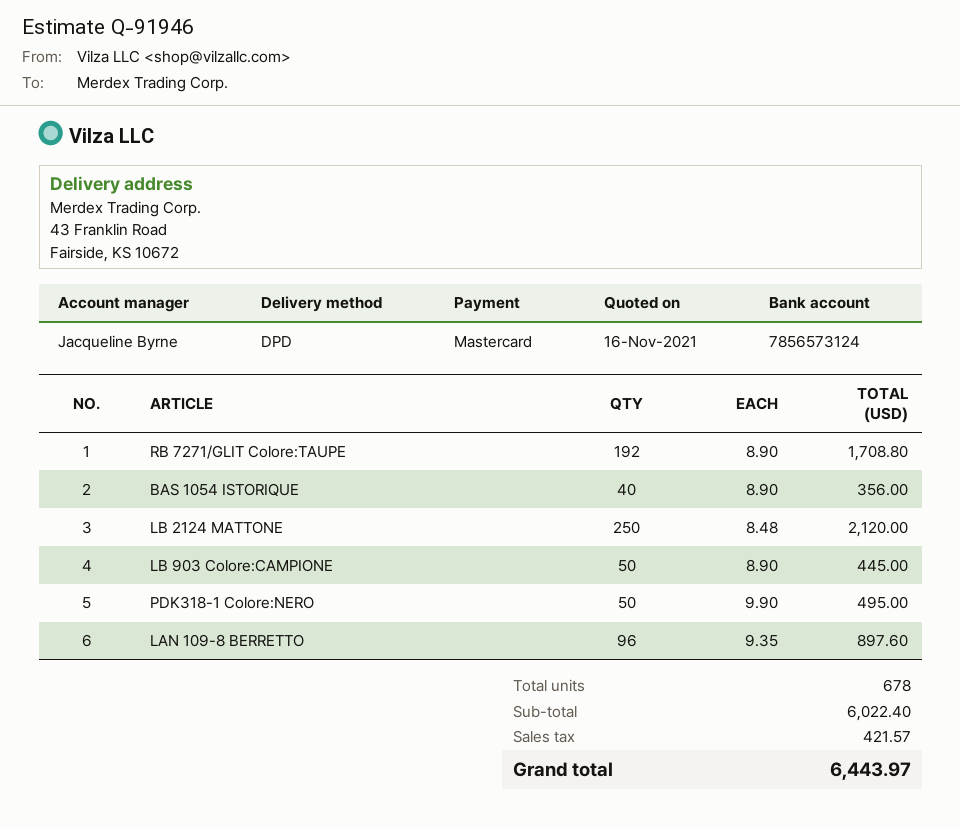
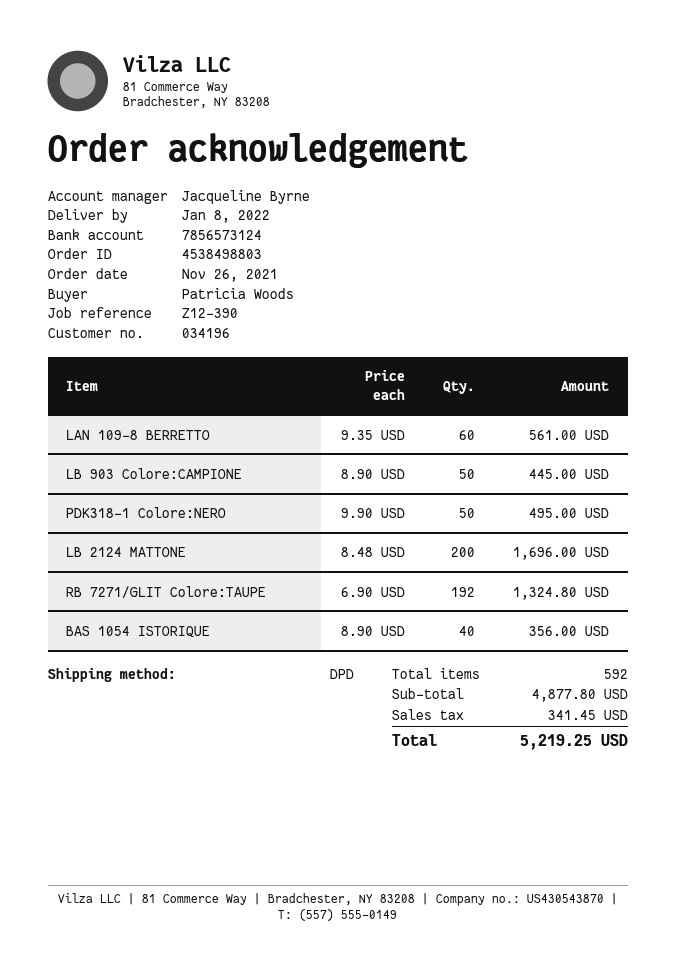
RB 7271/GLIT Colore:TAUPE: 192 x 8.90 = 1708.80 -> 192 x 6.90 = 1324.80
LB 2124 MATTONE: 250 x 8.48 = 2120.00 -> 200 x 8.48 = 1696.00
LAN 109-8 BERRETTO: 96 x 9.35 = 897.60 -> 60 x 9.35 = 561.00
total quantity: 678 -> 592
subtotal: 6022.40 -> 4877.80
tax: 421.57 -> 341.45
total: 6443.97 -> 5219.25

